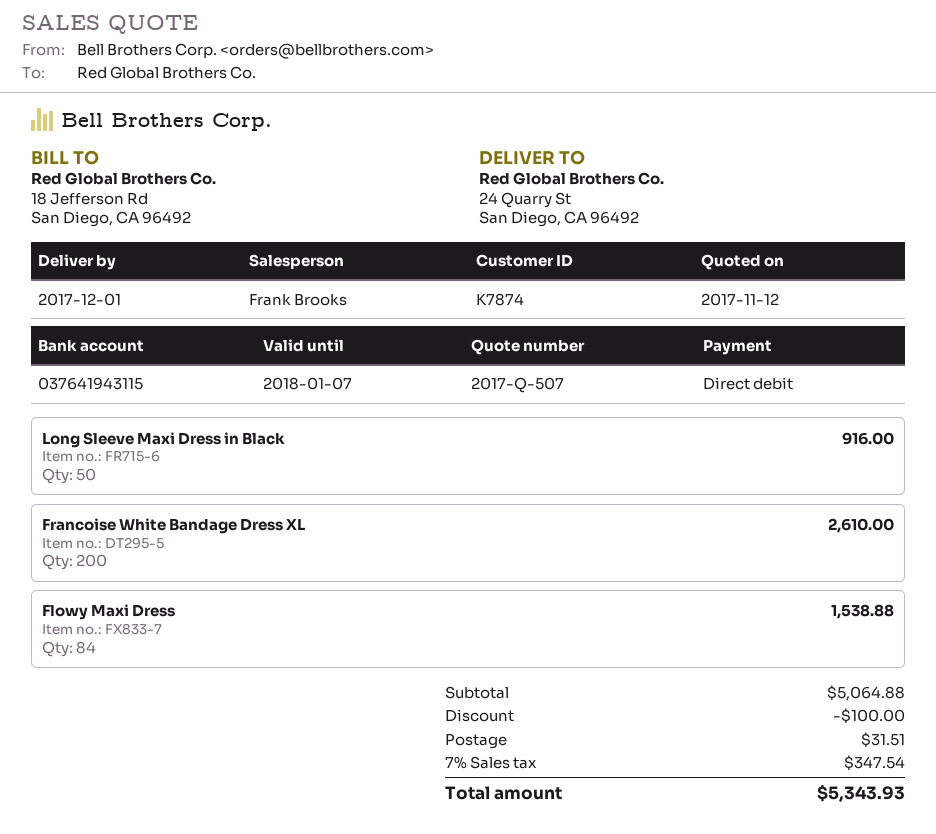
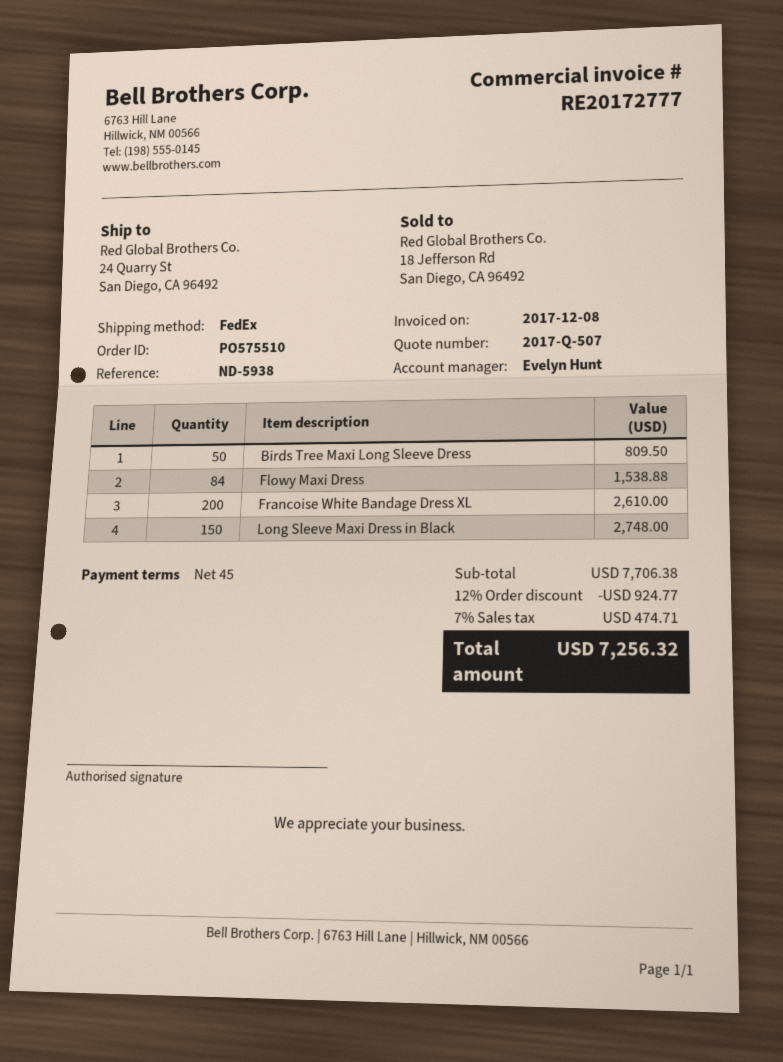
sales rep: Frank Brooks -> Evelyn Hunt
Long Sleeve Maxi Dress in Black: 50 for 916.00 -> 150 for 2748.00
Birds Tree Maxi Long Sleeve Dress: none -> 50 for 809.50
subtotal: 5064.88 -> 7706.38
discount: 100.00 -> 924.77
shipping: 31.51 -> none
tax: 7% = 347.54 -> 7% = 474.71
total: 5343.93 -> 7256.32

